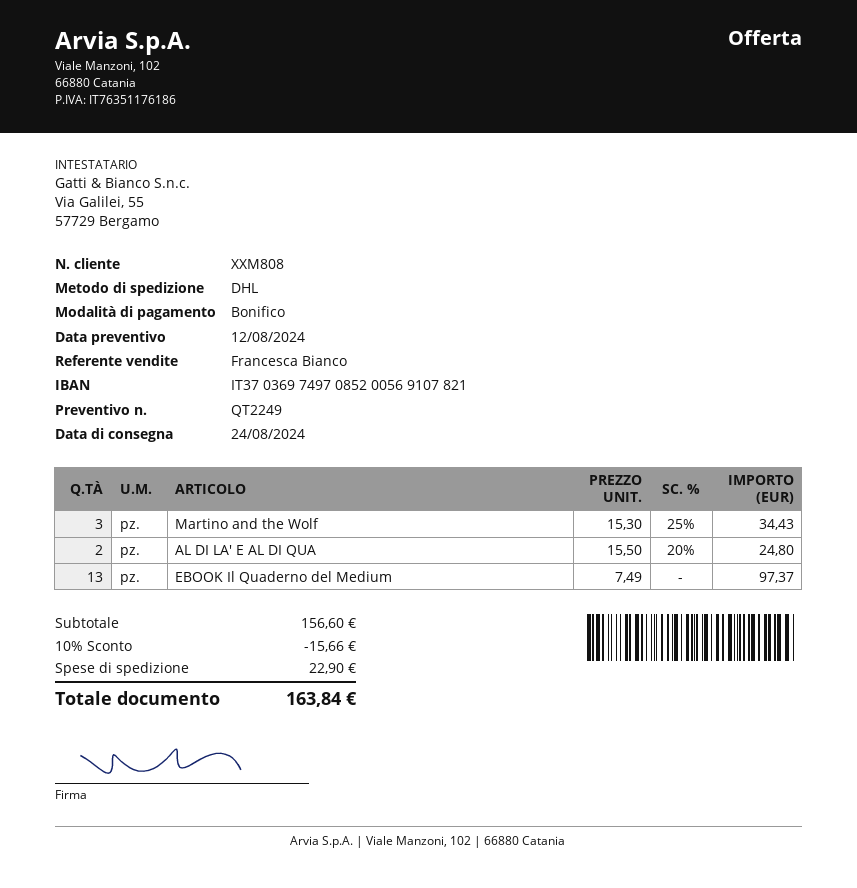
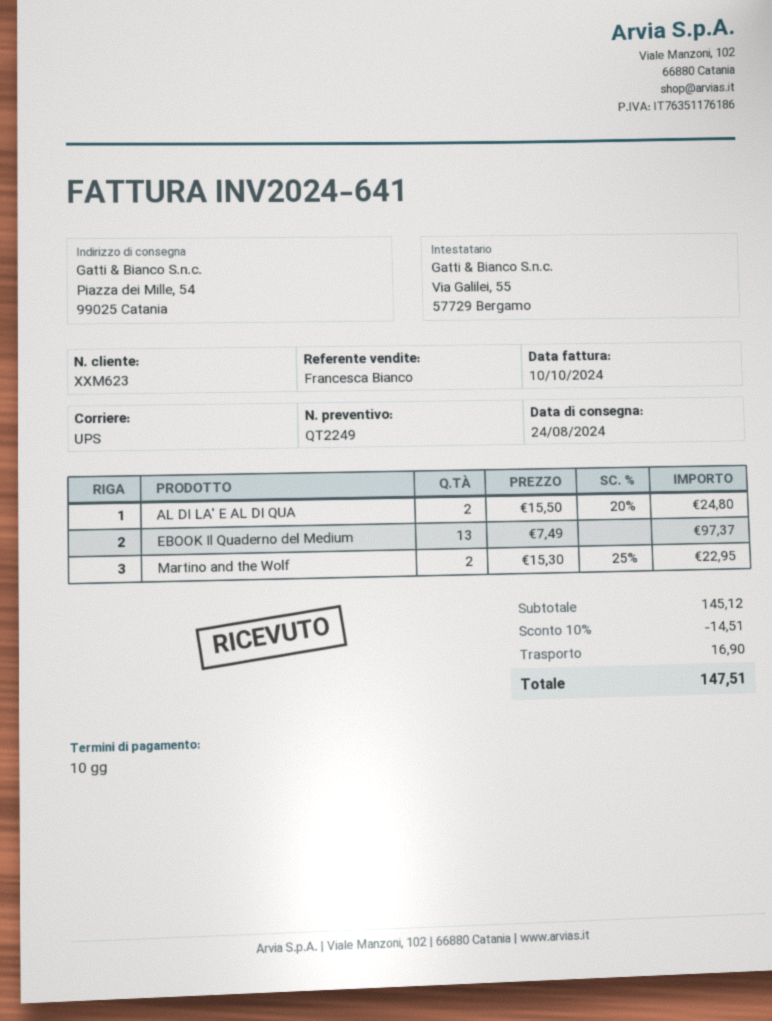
customer number: XXM808 -> XXM623
shipping method: DHL -> UPS
Martino and the Wolf: 3 x 15.30 - 25% = 34.43 -> 2 x 15.30 - 25% = 22.95
subtotal: 156.60 -> 145.12
discount: 10% = 15.66 -> 10% = 14.51
shipping: 22.90 -> 16.90
total: 163.84 -> 147.51

